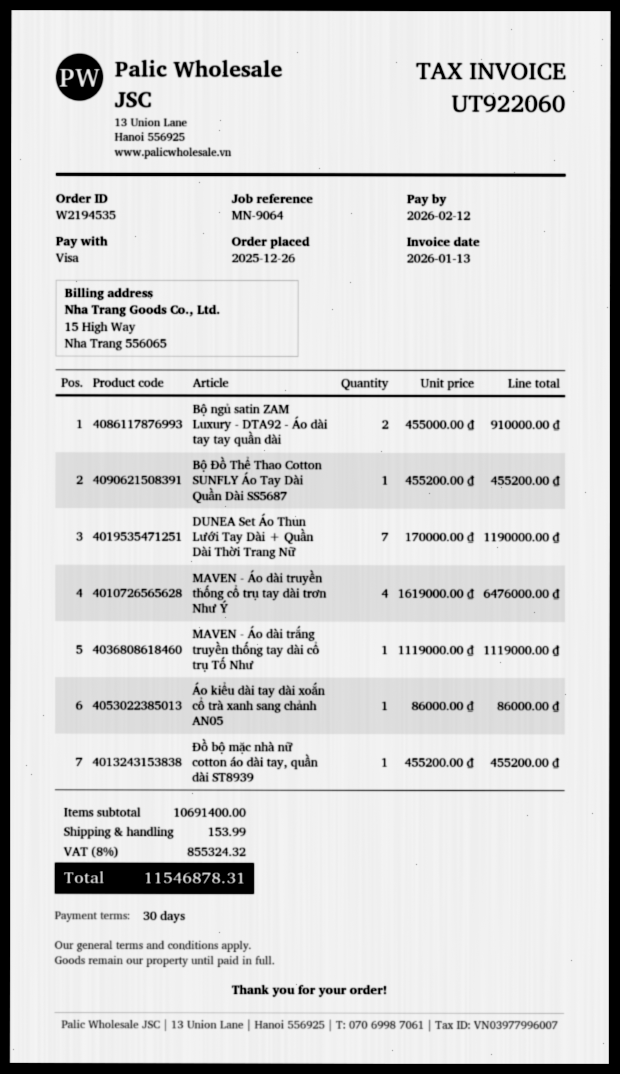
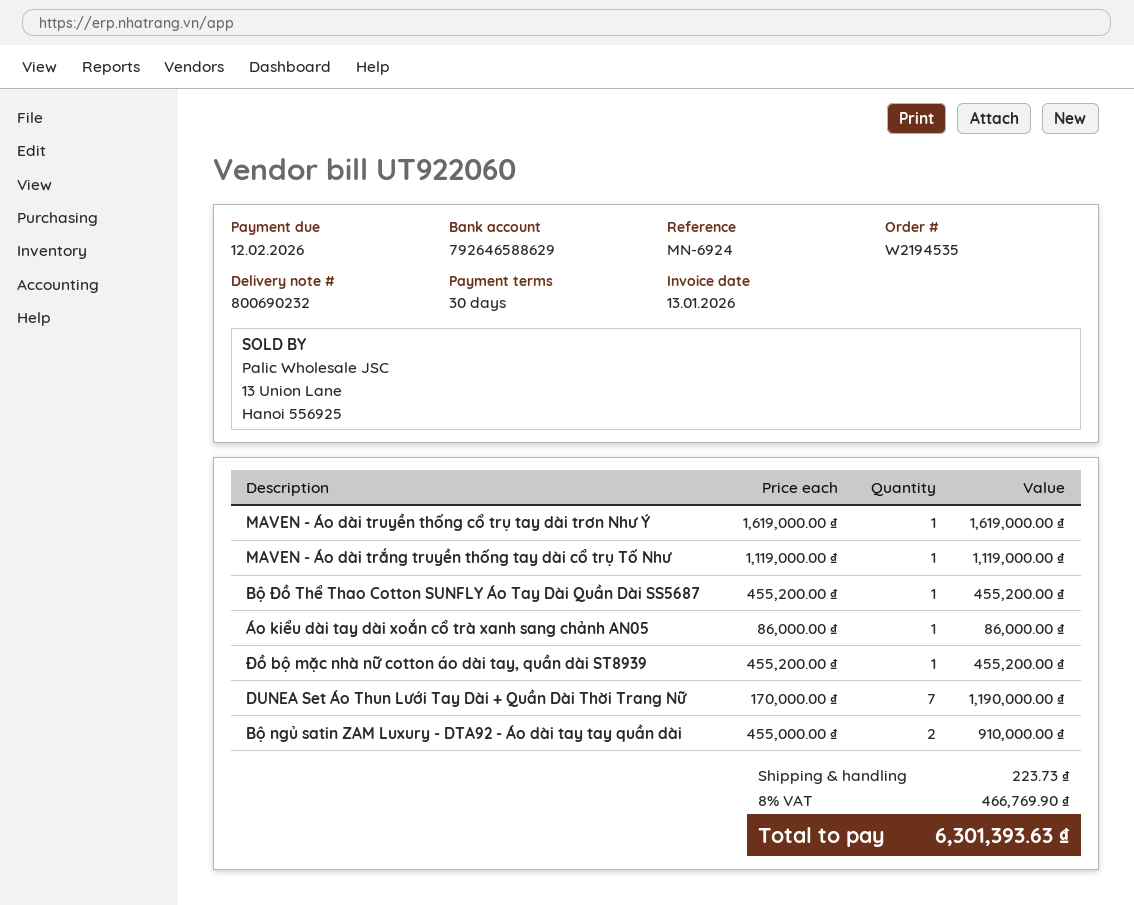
reference: MN-9064 -> MN-6924
MAVEN - Áo dài truyền thống cổ trụ tay dài trơn Như Ý: 4 x 1619000.00 = 6476000.00 -> 1 x 1619000.00 = 1619000.00
shipping: 153.99 -> 223.73
tax: 8% = 855324.32 -> 8% = 466769.90
total: 11546878.31 -> 6301393.63

